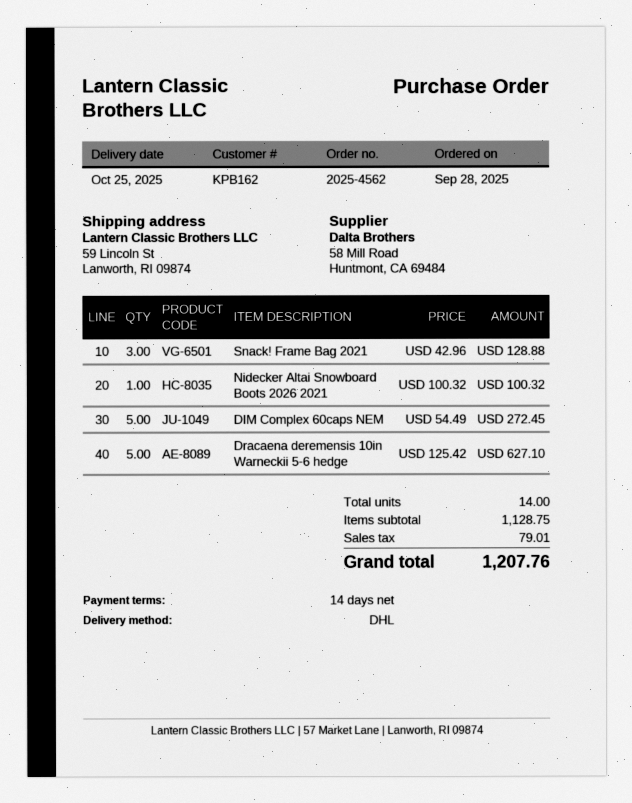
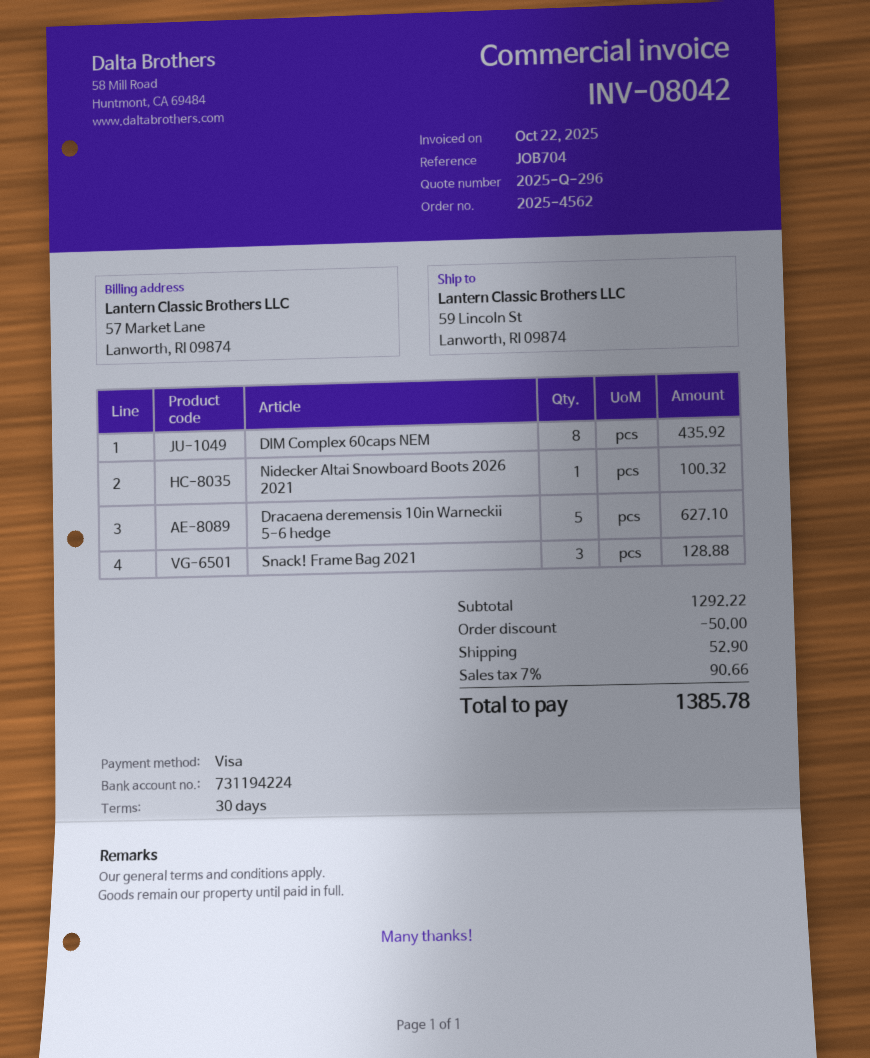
payment terms: 14 days -> 30 days
DIM Complex 60caps NEM: 5 for 272.45 -> 8 for 435.92
subtotal: 1128.75 -> 1292.22
discount: none -> 50.00
shipping: none -> 52.90
tax: 79.01 -> 90.66
total: 1207.76 -> 1385.78

